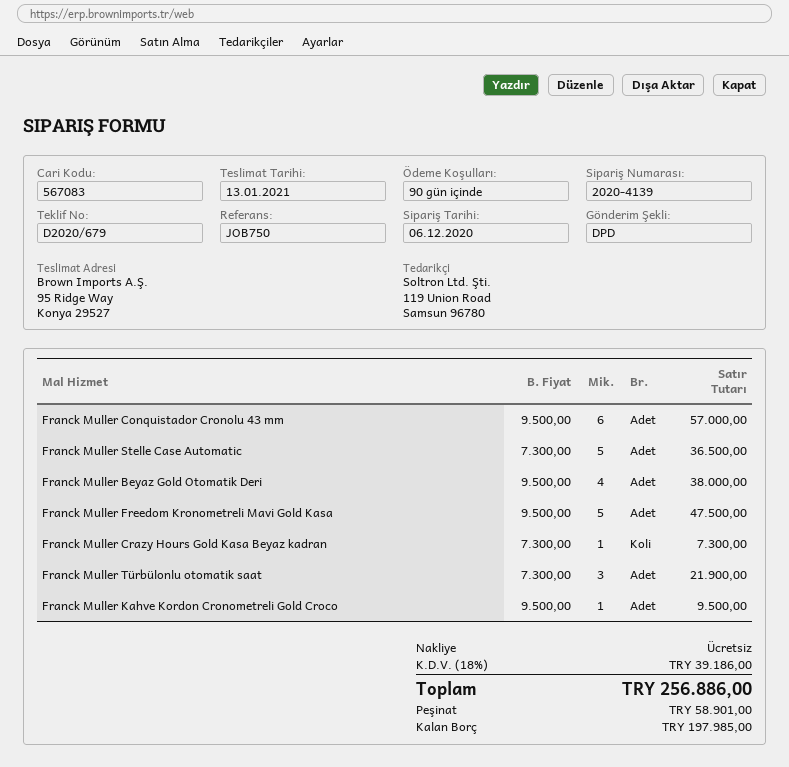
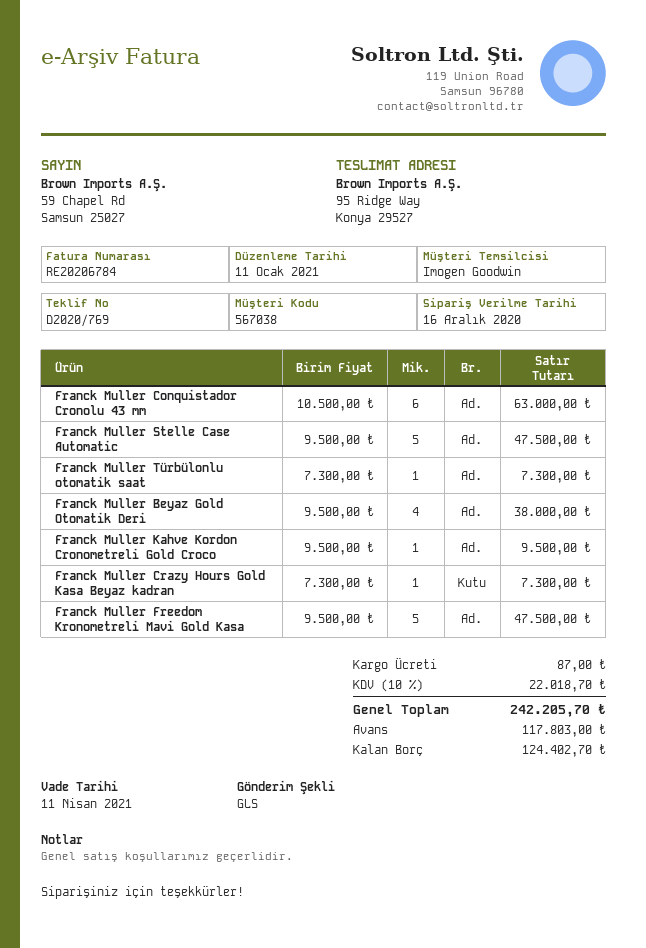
quote number: D2020/679 -> D2020/769
order date: 2020-12-06 -> 2020-12-16
customer number: 567083 -> 567038
shipping method: DPD -> GLS
Franck Muller Conquistador Cronolu 43 mm: 6 x 9500.00 = 57000.00 -> 6 x 10500.00 = 63000.00
Franck Muller Stelle Case Automatic: 5 x 7300.00 = 36500.00 -> 5 x 9500.00 = 47500.00
Franck Muller Türbülonlu otomatik saat: 3 x 7300.00 = 21900.00 -> 1 x 7300.00 = 7300.00
shipping: 0.00 -> 87.00
tax: 18% = 39186.00 -> 10% = 22018.70
total: 256886.00 -> 242205.70
deposit: 58901.00 -> 117803.00
balance: 197985.00 -> 124402.70

